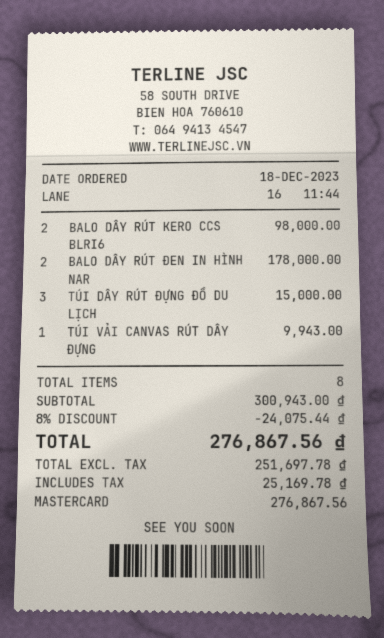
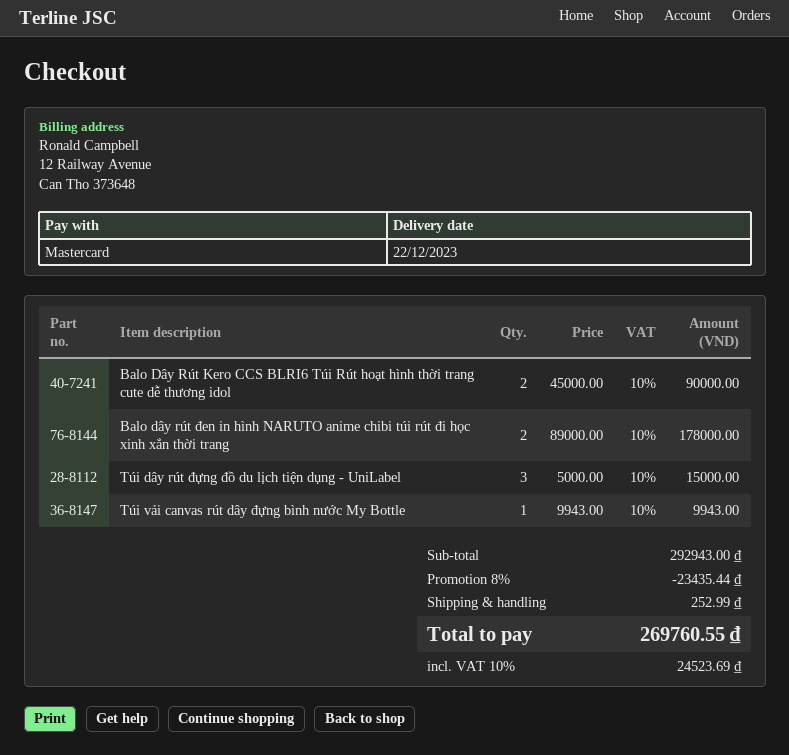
BALO DÂY RÚT KERO CCS BLRI6: 2 for 98000.00 -> 2 for 90000.00
subtotal: 300943.00 -> 292943.00
discount: 8% = 24075.44 -> 8% = 23435.44
shipping: none -> 252.99
tax: 25169.78 -> 24523.69
total: 276867.56 -> 269760.55

